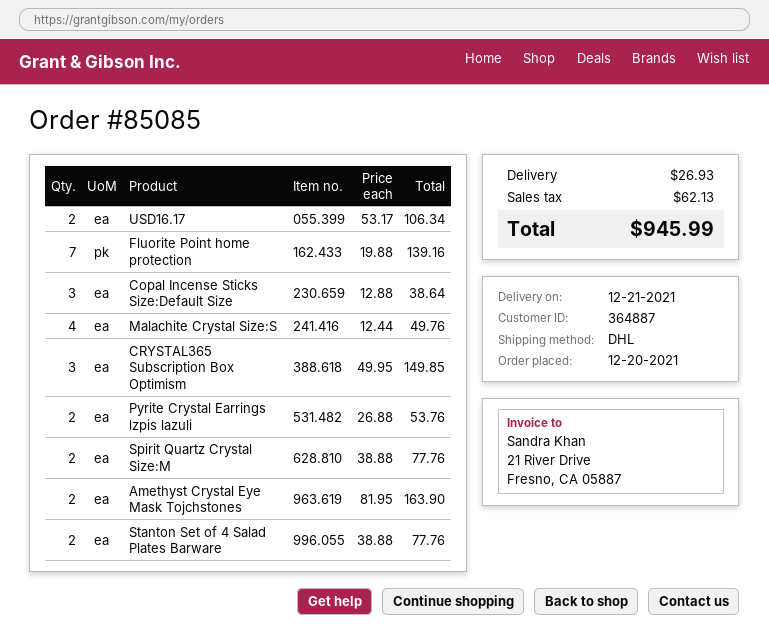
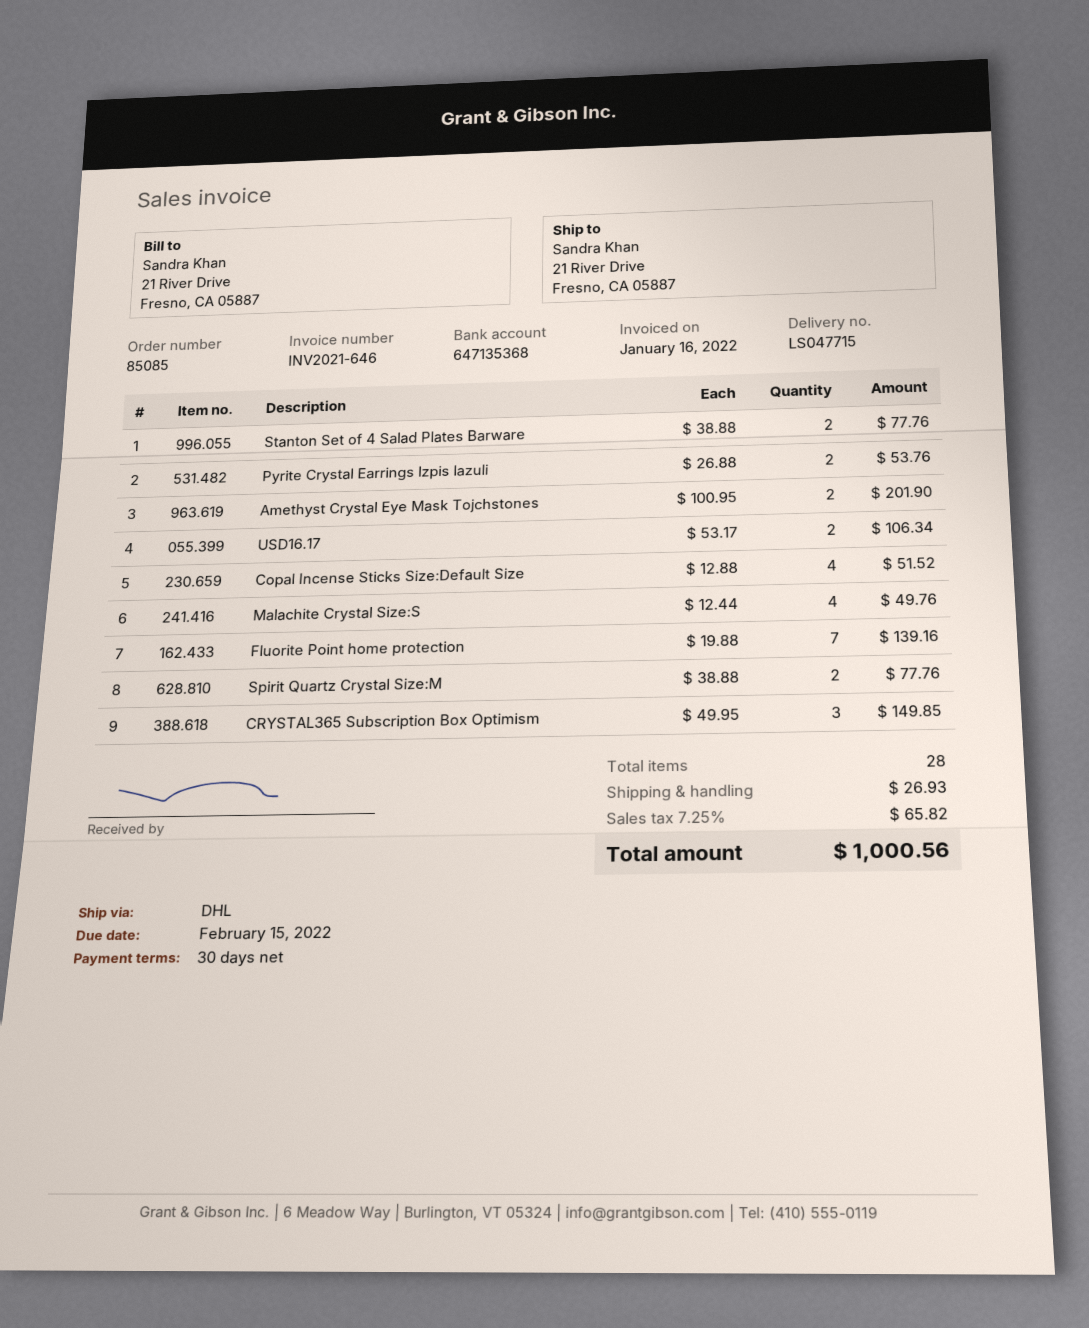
Copal Incense Sticks Size:Default Size: 3 x 12.88 = 38.64 -> 4 x 12.88 = 51.52
Amethyst Crystal Eye Mask Tojchstones: 2 x 81.95 = 163.90 -> 2 x 100.95 = 201.90
tax: 62.13 -> 65.82
total: 945.99 -> 1000.56

